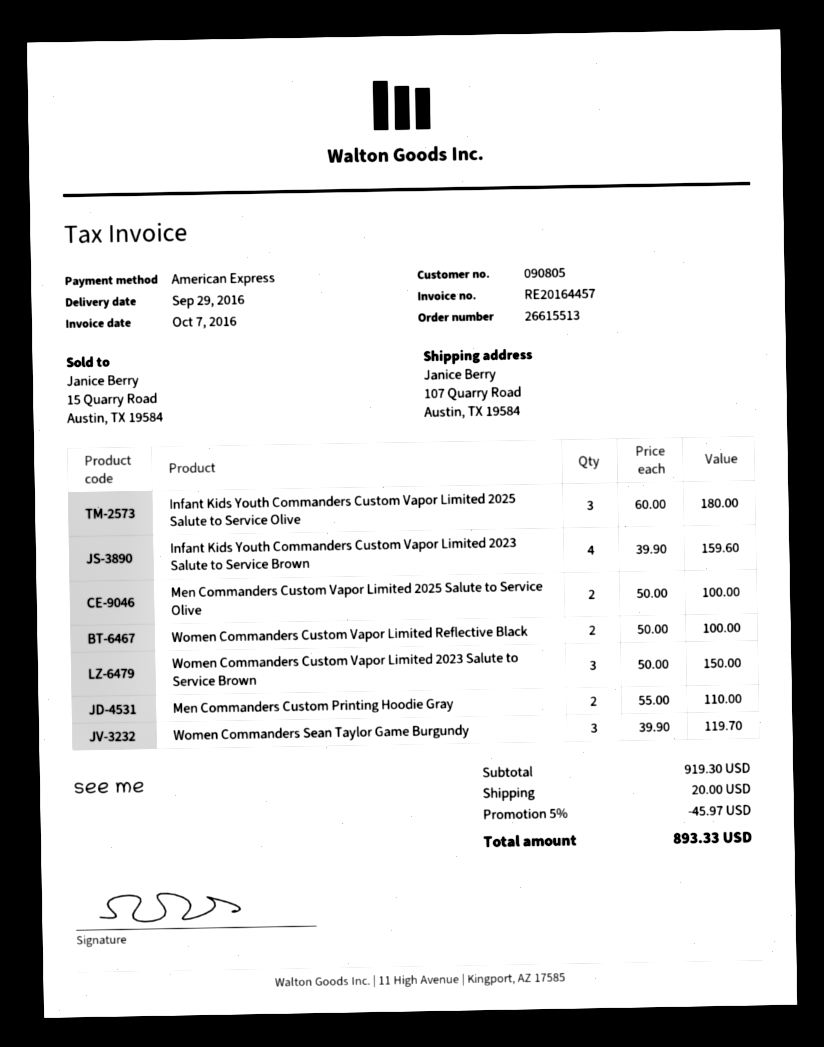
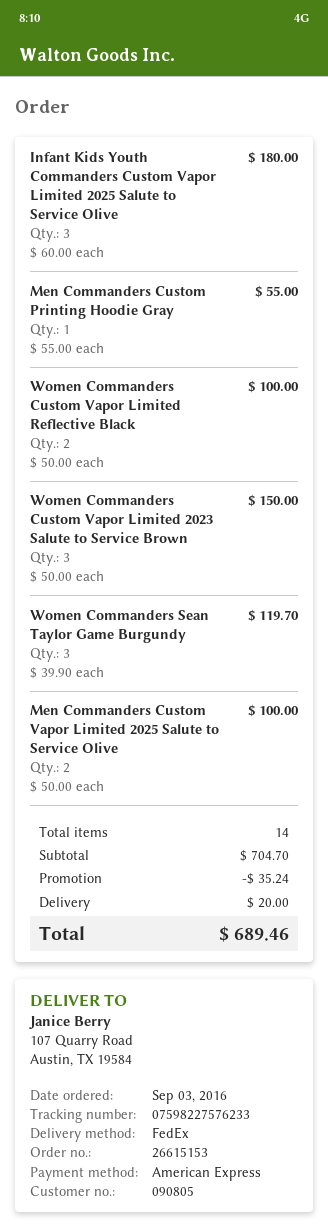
order number: 26615513 -> 26615153
Infant Kids Youth Commanders Custom Vapor Limited 2023 Salute to Service Brown: 4 x 39.90 = 159.60 -> none
Men Commanders Custom Printing Hoodie Gray: 2 x 55.00 = 110.00 -> 1 x 55.00 = 55.00
subtotal: 919.30 -> 704.70
discount: 45.97 -> 35.24
total: 893.33 -> 689.46

